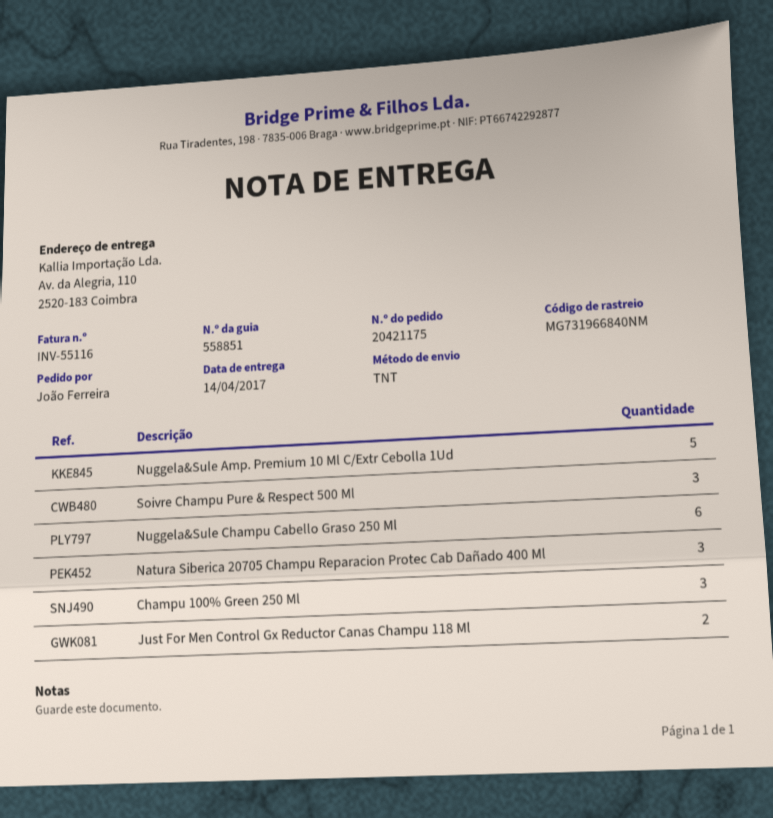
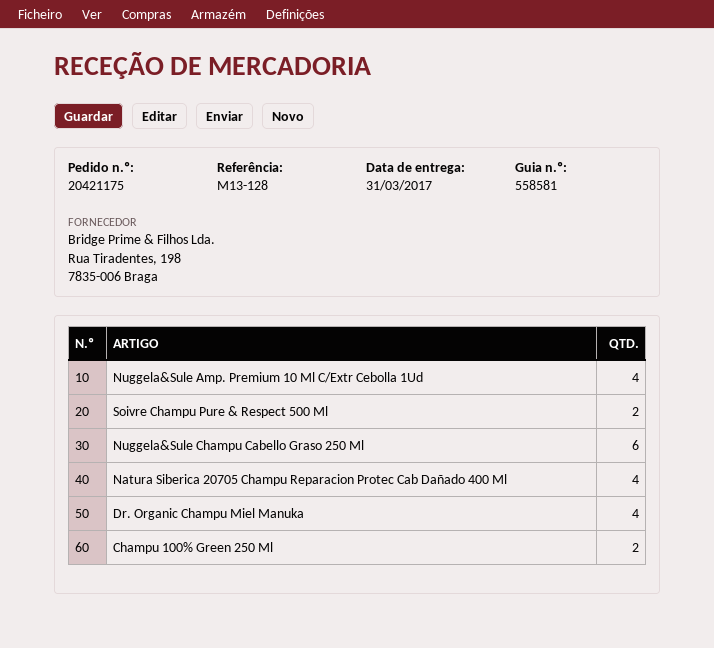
delivery note number: 558851 -> 558581
delivery date: 2017-04-14 -> 2017-03-31
Nuggela&Sule Amp. Premium 10 Ml C/Extr Cebolla 1Ud: 5 -> 4
Soivre Champu Pure & Respect 500 Ml: 3 -> 2
Natura Siberica 20705 Champu Reparacion Protec Cab Dañado 400 Ml: 3 -> 4
Champu 100% Green 250 Ml: 3 -> 2
Just For Men Control Gx Reductor Canas Champu 118 Ml: 2 -> none
Dr. Organic Champu Miel Manuka: none -> 4

